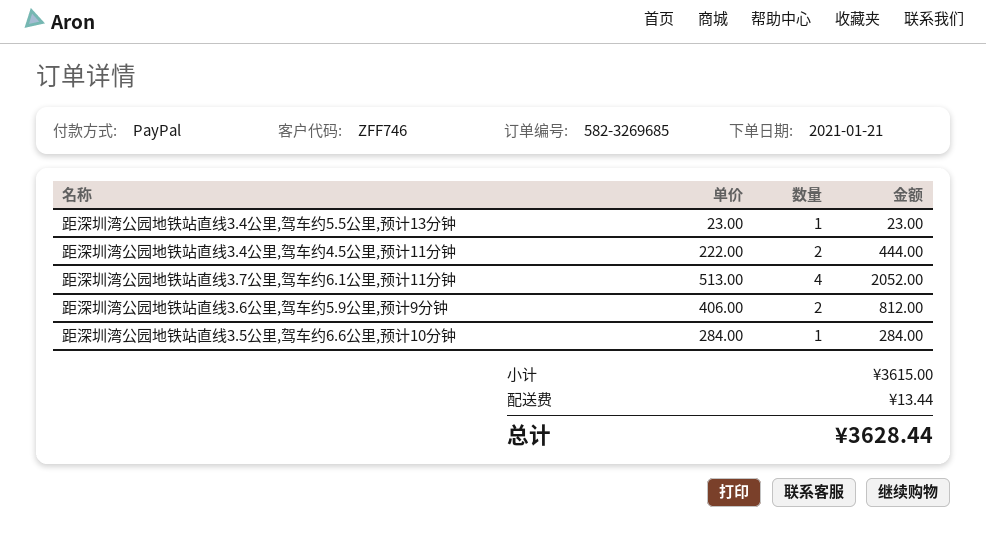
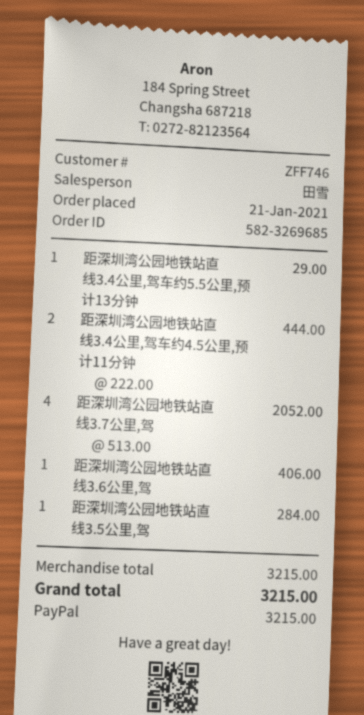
距深圳湾公园地铁站直线3.4公里,驾车约5.5公里,预计13分钟: 1 x 23.00 = 23.00 -> 1 x 29.00 = 29.00
距深圳湾公园地铁站直线3.6公里,驾车约5.9公里,预计9分钟: 2 x 406.00 = 812.00 -> 1 x 406.00 = 406.00
subtotal: 3615.00 -> 3215.00
shipping: 13.44 -> none
total: 3628.44 -> 3215.00

